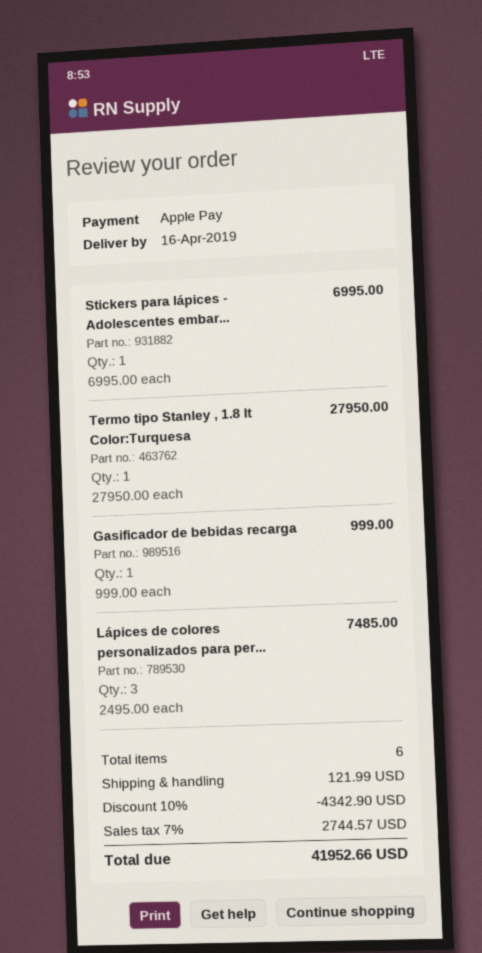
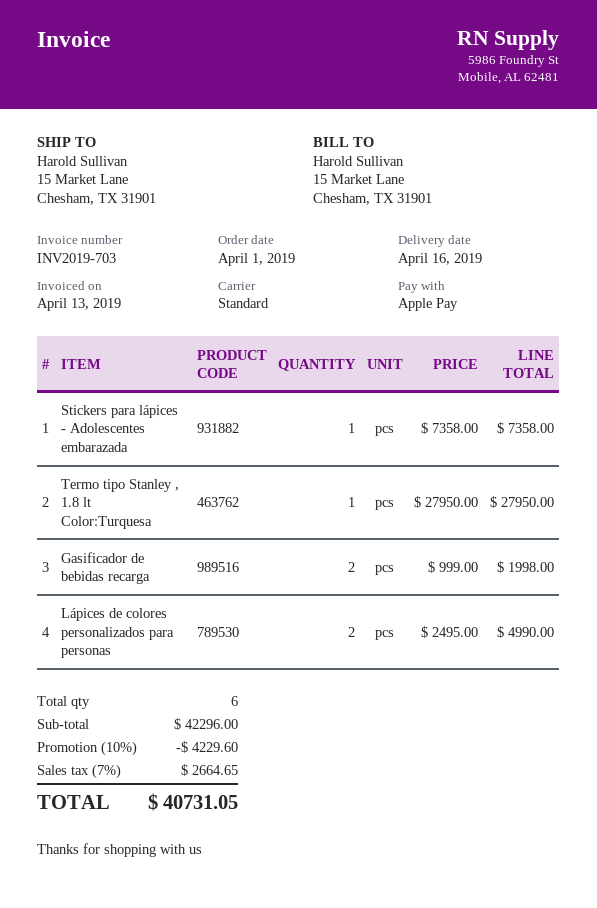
Stickers para lápices - Adolescentes embar...: 1 x 6995.00 = 6995.00 -> 1 x 7358.00 = 7358.00
Gasificador de bebidas recarga: 1 x 999.00 = 999.00 -> 2 x 999.00 = 1998.00
Lápices de colores personalizados para per...: 3 x 2495.00 = 7485.00 -> 2 x 2495.00 = 4990.00
discount: 10% = 4342.90 -> 10% = 4229.60
shipping: 121.99 -> none
tax: 7% = 2744.57 -> 7% = 2664.65
total: 41952.66 -> 40731.05

